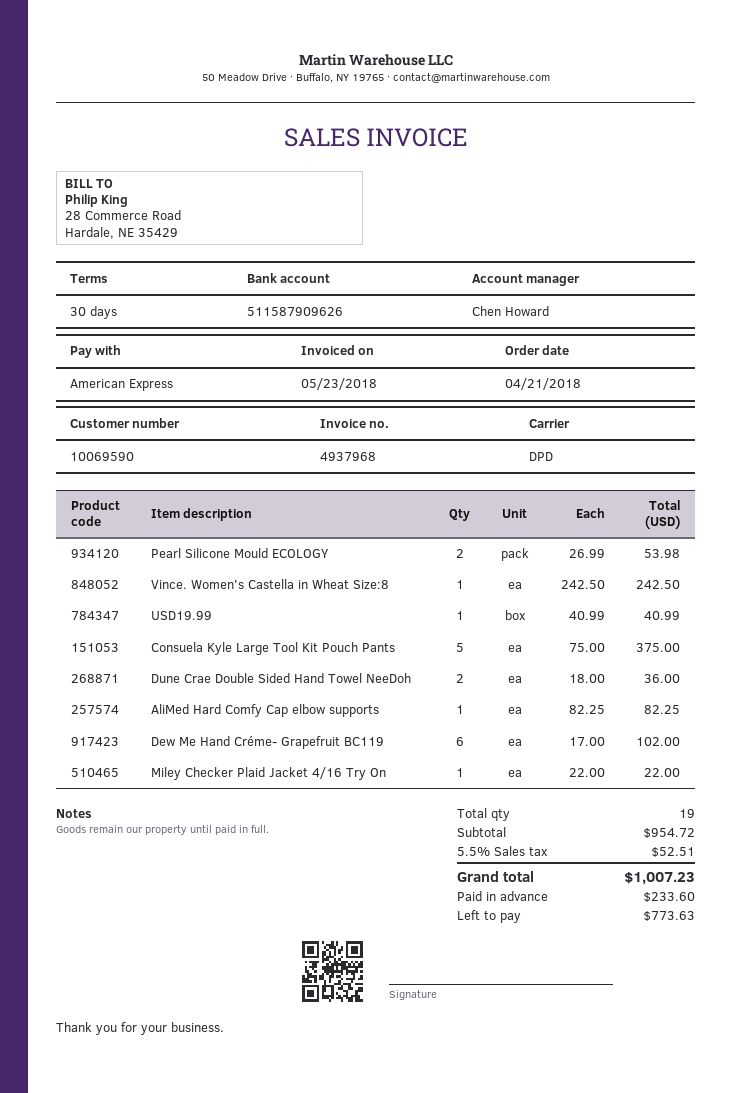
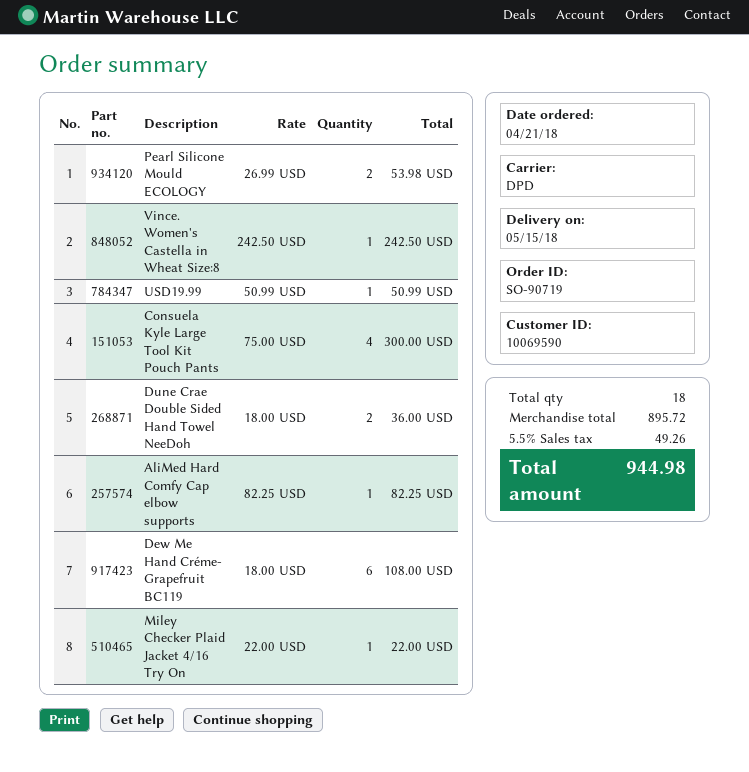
USD19.99: 1 x 40.99 = 40.99 -> 1 x 50.99 = 50.99
Consuela Kyle Large Tool Kit Pouch Pants: 5 x 75.00 = 375.00 -> 4 x 75.00 = 300.00
Dew Me Hand Créme- Grapefruit BC119: 6 x 17.00 = 102.00 -> 6 x 18.00 = 108.00
total quantity: 19 -> 18
subtotal: 954.72 -> 895.72
tax: 5.5% = 52.51 -> 5.5% = 49.26
total: 1007.23 -> 944.98

